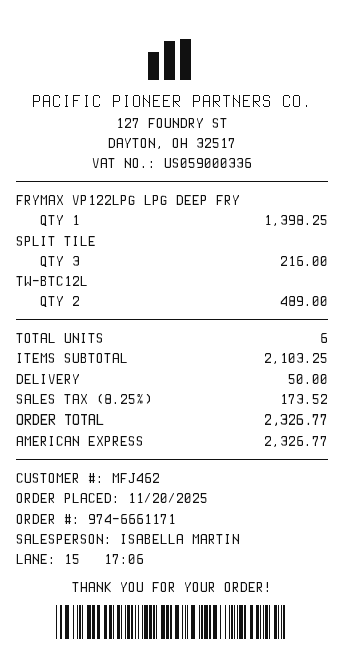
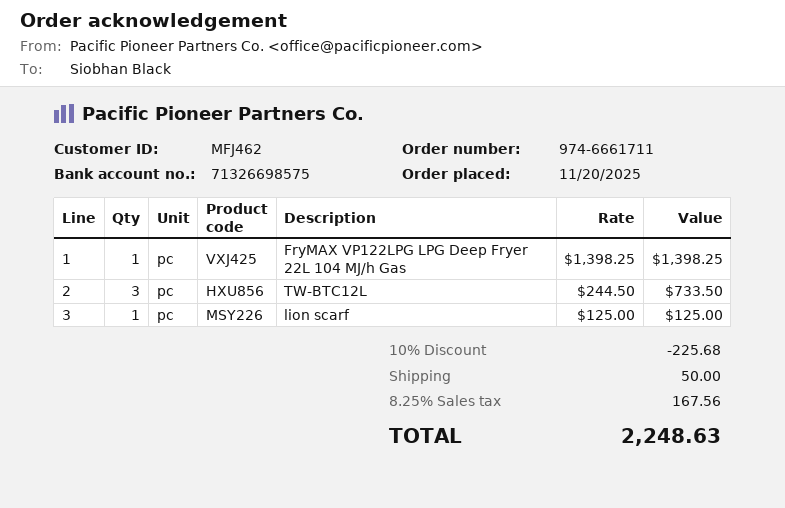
order number: 974-6661171 -> 974-6661711
SPLIT TILE: 3 for 216.00 -> none
TW-BTC12L: 2 for 489.00 -> 3 for 733.50
lion scarf: none -> 1 for 125.00
discount: none -> 10% = 225.68
tax: 8.25% = 173.52 -> 8.25% = 167.56
total: 2326.77 -> 2248.63

